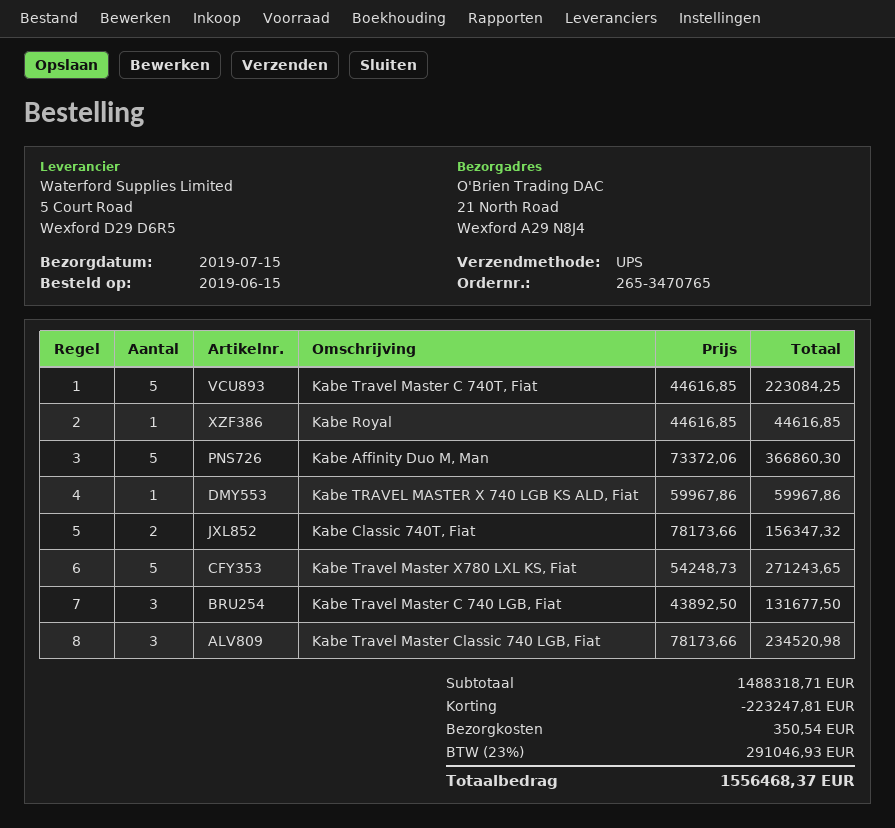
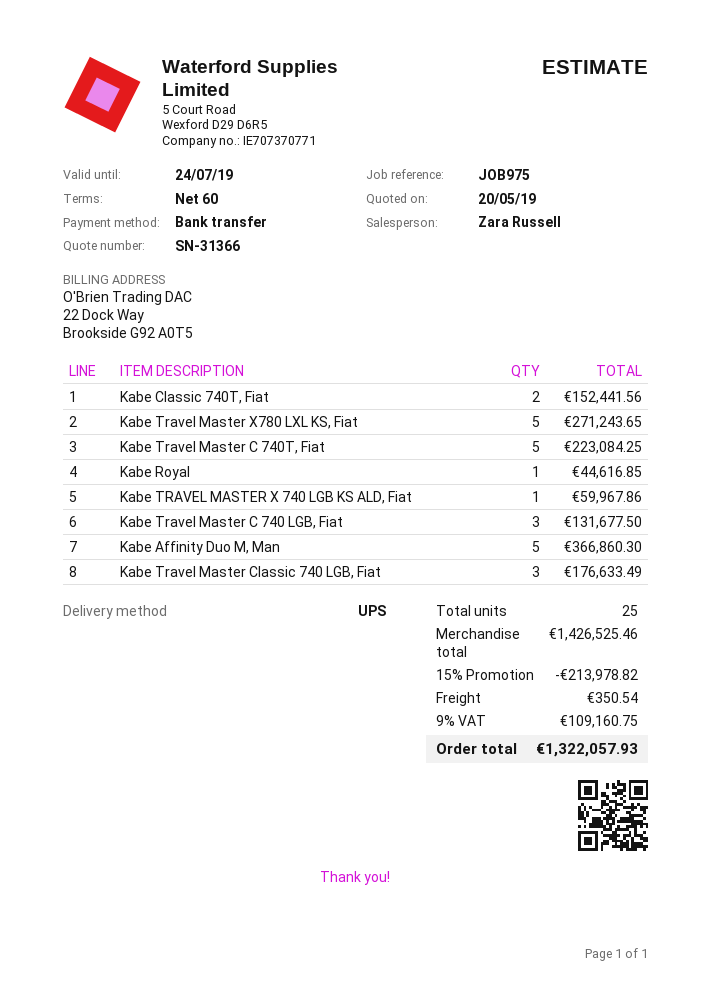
Kabe Classic 740T, Fiat: 2 for 156347.32 -> 2 for 152441.56
Kabe Travel Master Classic 740 LGB, Fiat: 3 for 234520.98 -> 3 for 176633.49
subtotal: 1488318.71 -> 1426525.46
discount: 223247.81 -> 213978.82
tax: 23% = 291046.93 -> 9% = 109160.75
total: 1556468.37 -> 1322057.93

